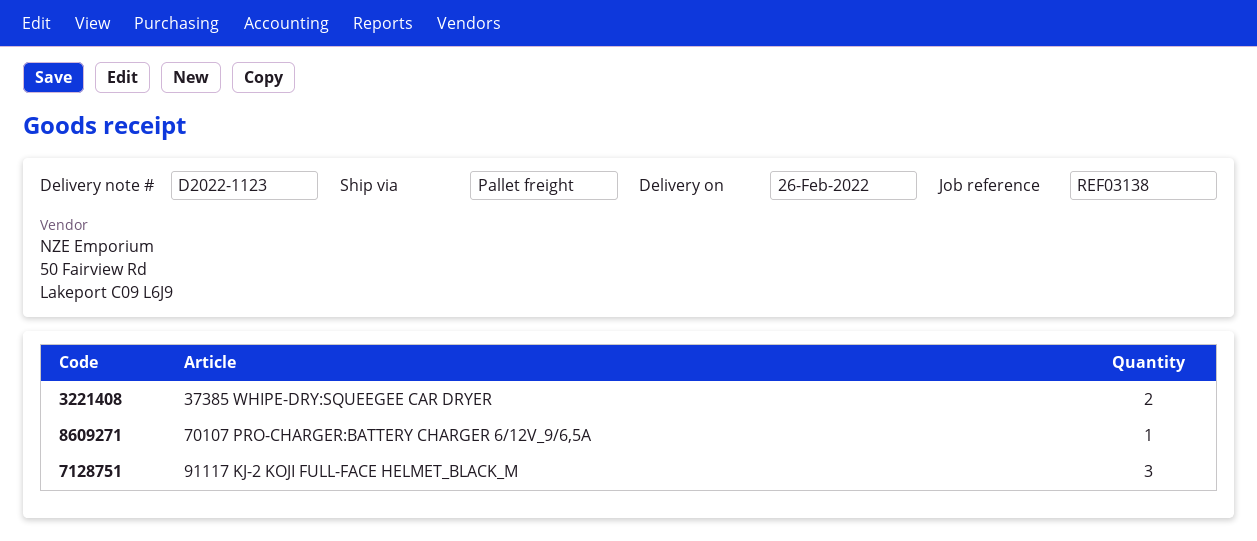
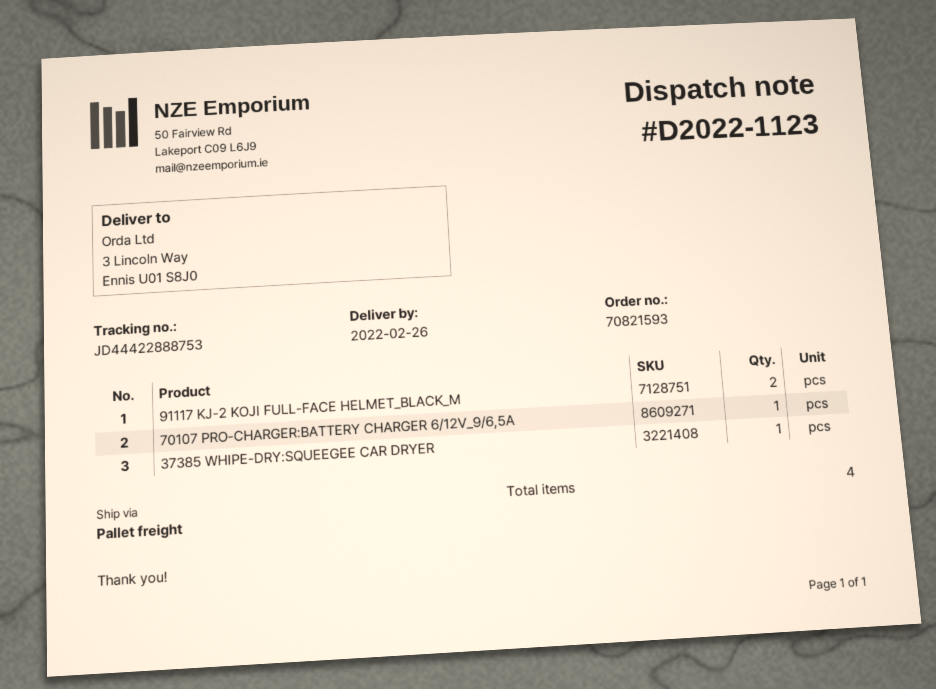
37385 WHIPE-DRY:SQUEEGEE CAR DRYER: 2 -> 1
91117 KJ-2 KOJI FULL-FACE HELMET_BLACK_M: 3 -> 2

